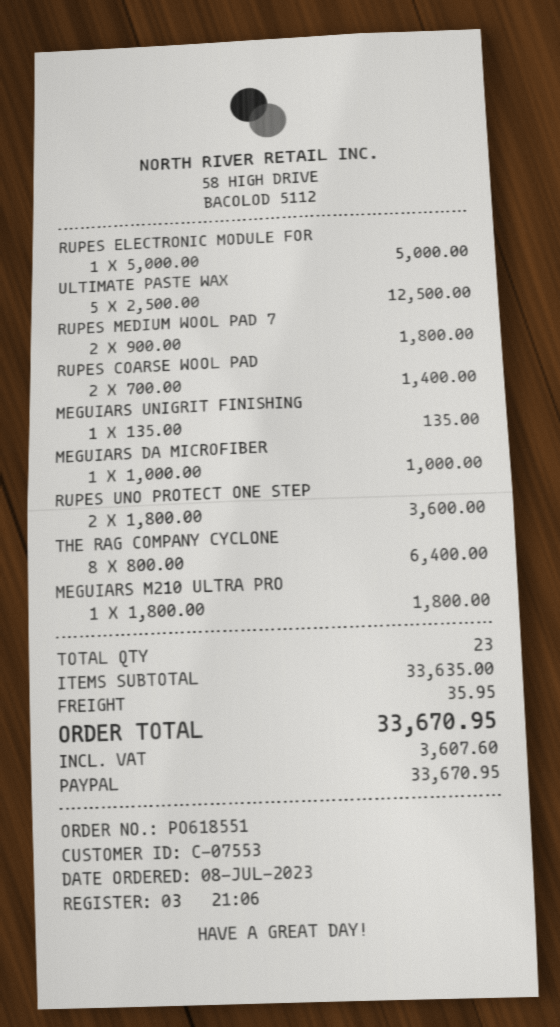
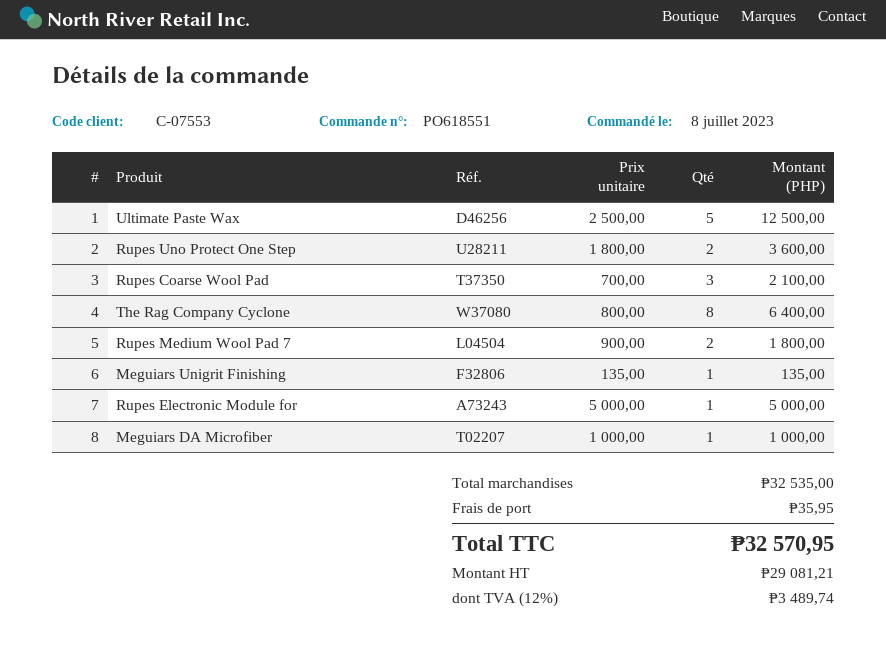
RUPES COARSE WOOL PAD: 2 x 700.00 = 1400.00 -> 3 x 700.00 = 2100.00
MEGUIARS M210 ULTRA PRO: 1 x 1800.00 = 1800.00 -> none
subtotal: 33635.00 -> 32535.00
tax: 3607.60 -> 3489.74
total: 33670.95 -> 32570.95

